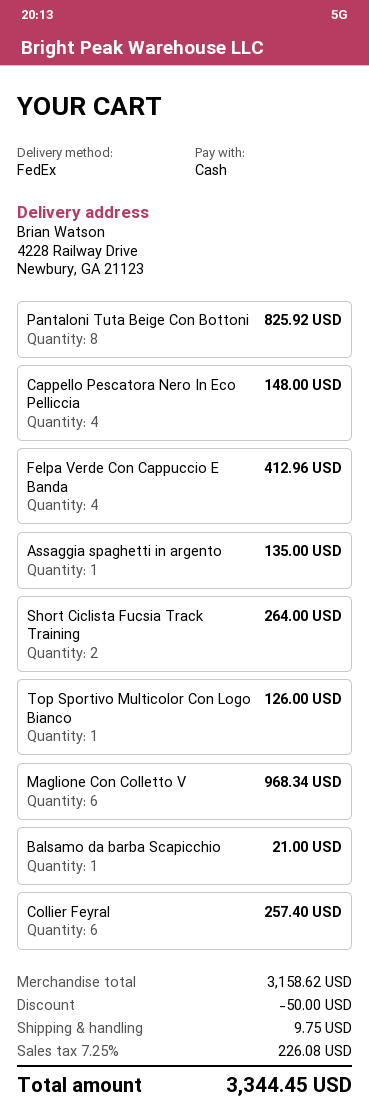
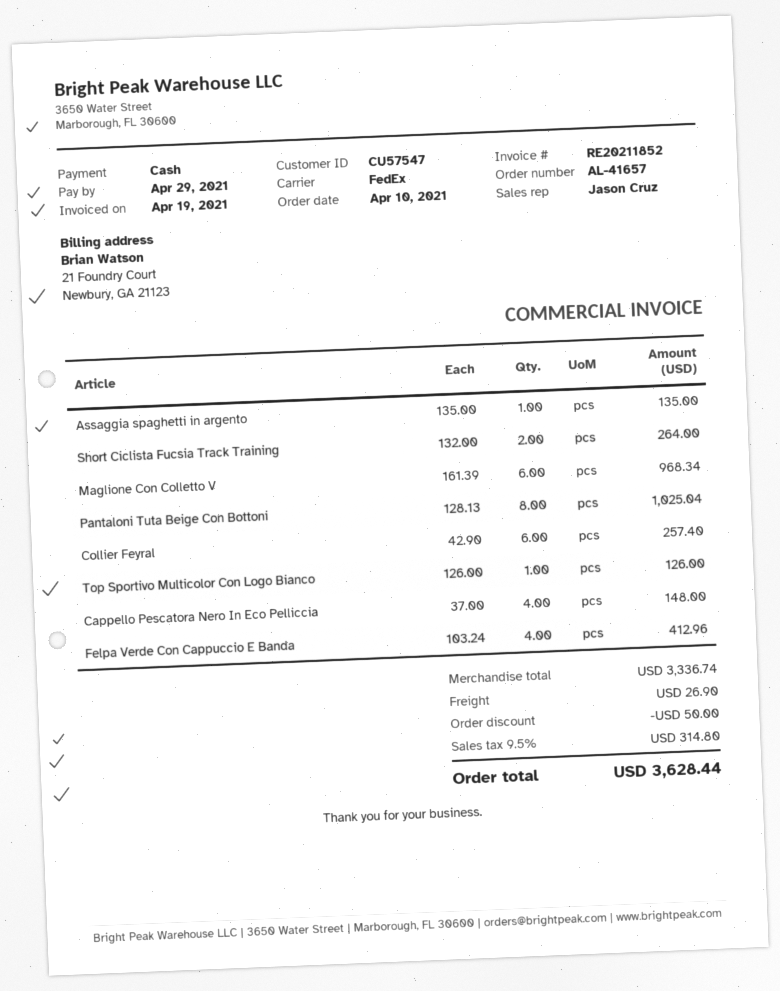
Pantaloni Tuta Beige Con Bottoni: 8 for 825.92 -> 8 for 1025.04
Balsamo da barba Scapicchio: 1 for 21.00 -> none
subtotal: 3158.62 -> 3336.74
shipping: 9.75 -> 26.90
tax: 7.25% = 226.08 -> 9.5% = 314.80
total: 3344.45 -> 3628.44

